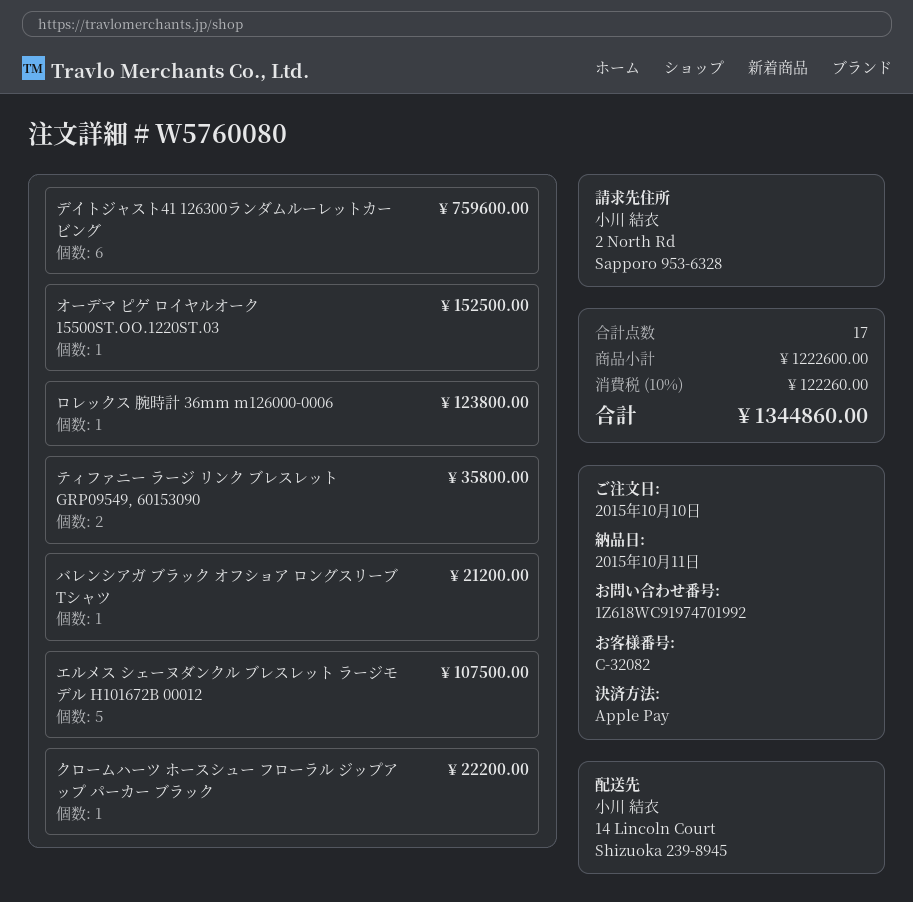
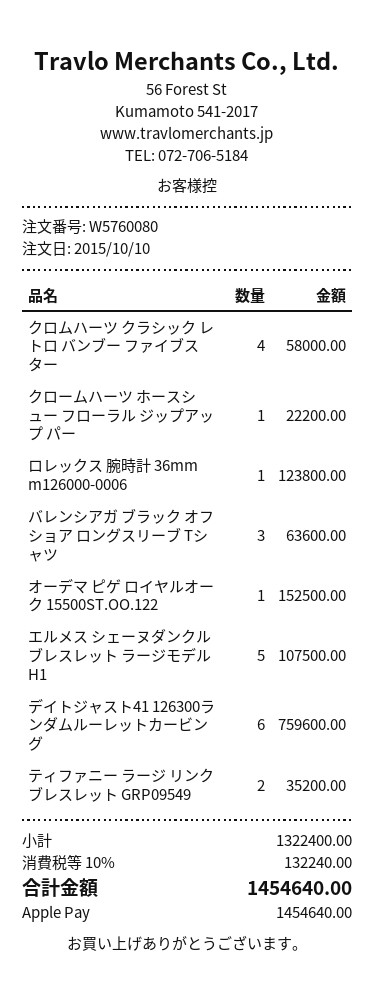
ティファニー ラージ リンク ブレスレット GRP09549, 60153090: 2 for 35800.00 -> 2 for 35200.00
バレンシアガ ブラック オフショア ロングスリーブ Tシャツ: 1 for 21200.00 -> 3 for 63600.00
クロムハーツ クラシック レトロ バンブー ファイブスター: none -> 4 for 58000.00
subtotal: 1222600.00 -> 1322400.00
tax: 10% = 122260.00 -> 10% = 132240.00
total: 1344860.00 -> 1454640.00

